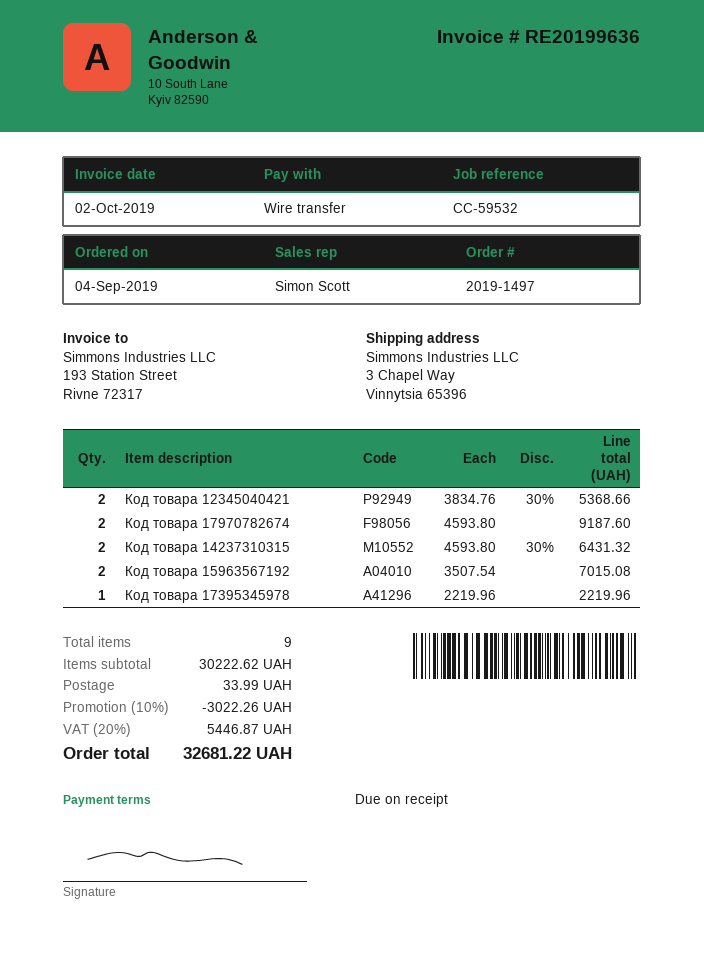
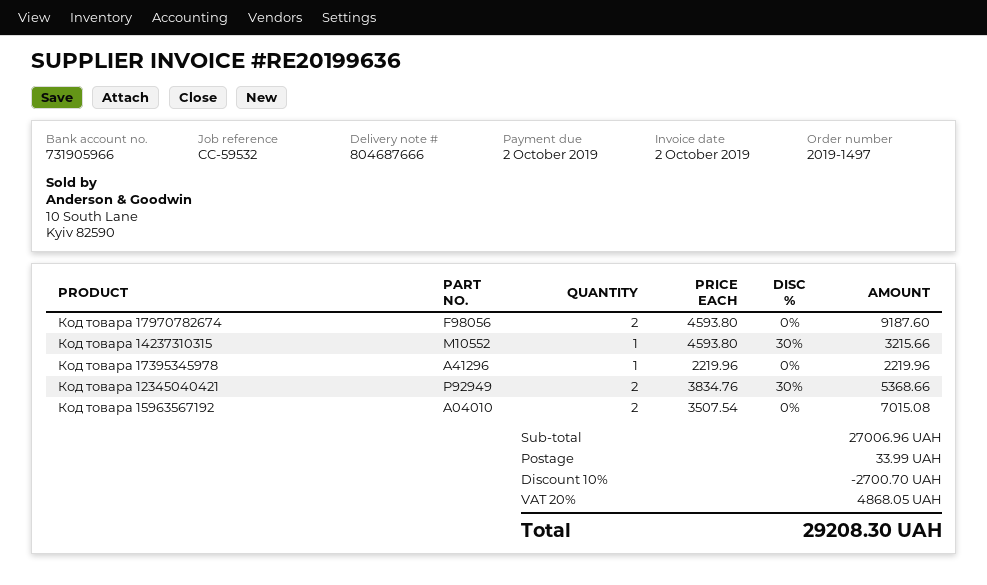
Код товара 14237310315: 2 x 4593.80 - 30% = 6431.32 -> 1 x 4593.80 - 30% = 3215.66
subtotal: 30222.62 -> 27006.96
discount: 10% = 3022.26 -> 10% = 2700.70
tax: 20% = 5446.87 -> 20% = 4868.05
total: 32681.22 -> 29208.30

